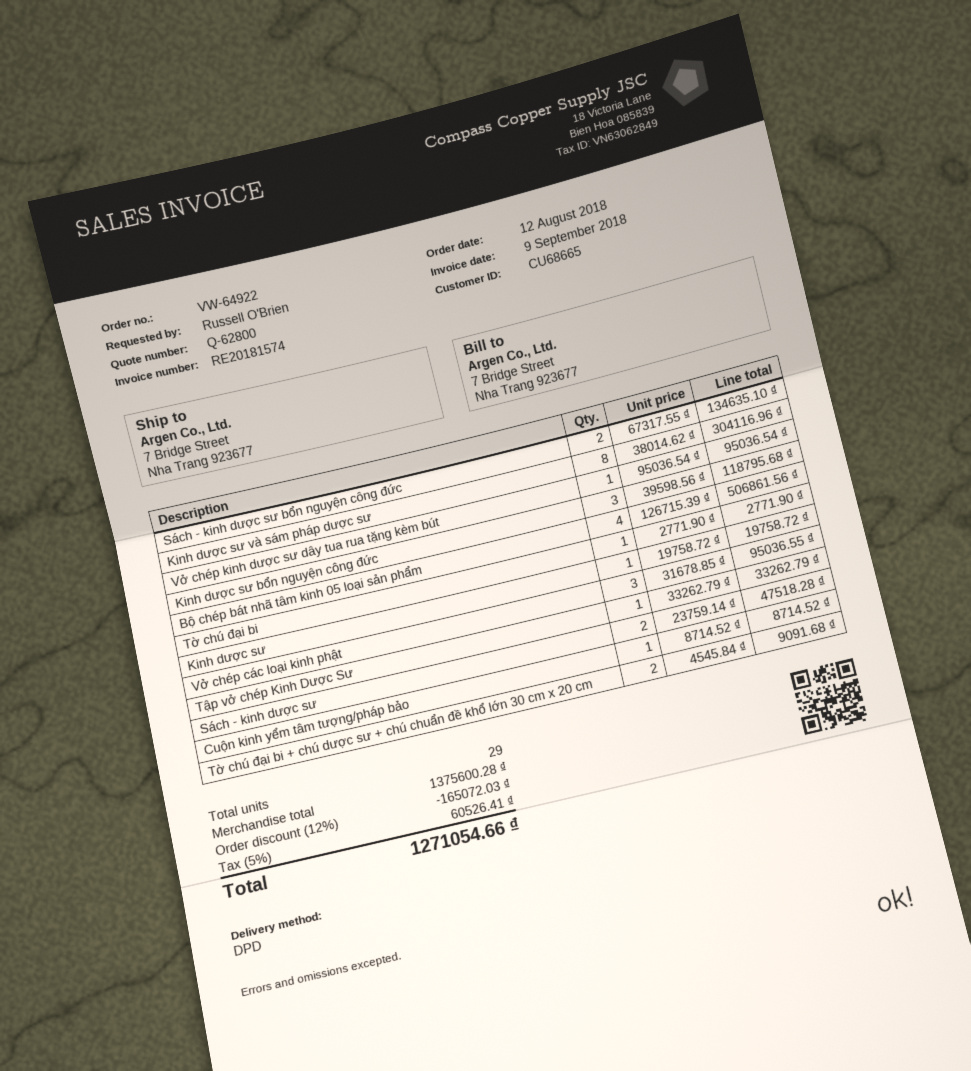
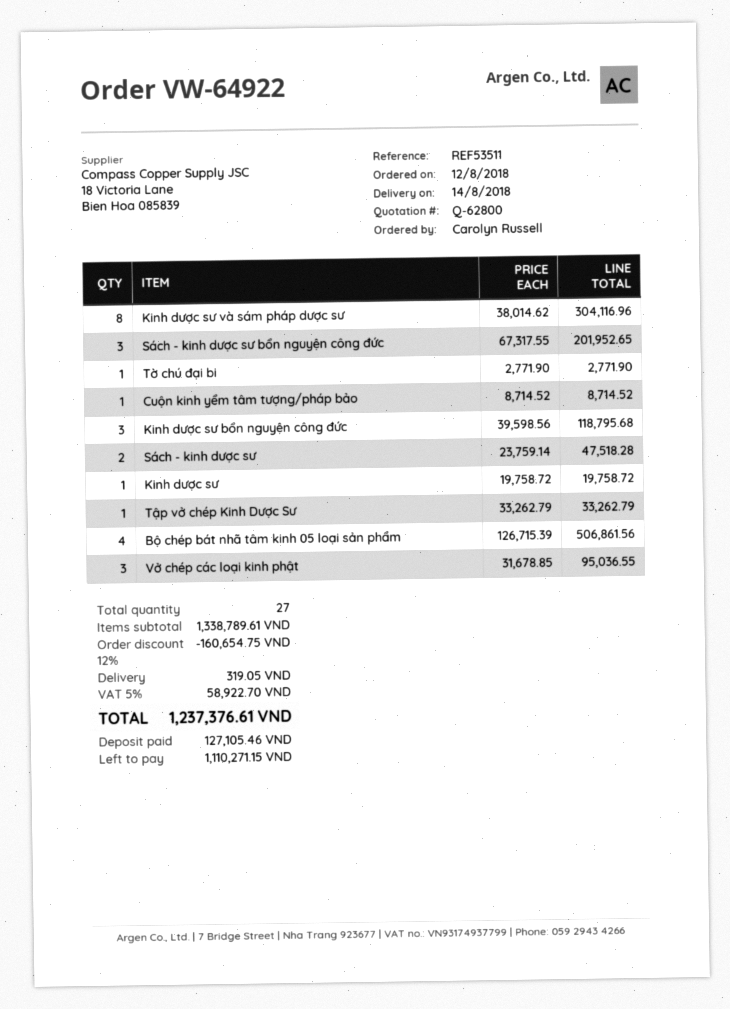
ordered by: Russell O'Brien -> Carolyn Russell
Sách - kinh dược sư bổn nguyện công đức: 2 x 67317.55 = 134635.10 -> 3 x 67317.55 = 201952.65
Vở chép kinh dược sư dây tua rua tặng kèm bút: 1 x 95036.54 = 95036.54 -> none
Tờ chú đại bi + chú dược sư + chú chuẩn đề khổ lớn 30 cm x 20 cm: 2 x 4545.84 = 9091.68 -> none
total quantity: 29 -> 27
subtotal: 1375600.28 -> 1338789.61
discount: 12% = 165072.03 -> 12% = 160654.75
shipping: none -> 319.05
tax: 5% = 60526.41 -> 5% = 58922.70
total: 1271054.66 -> 1237376.61

